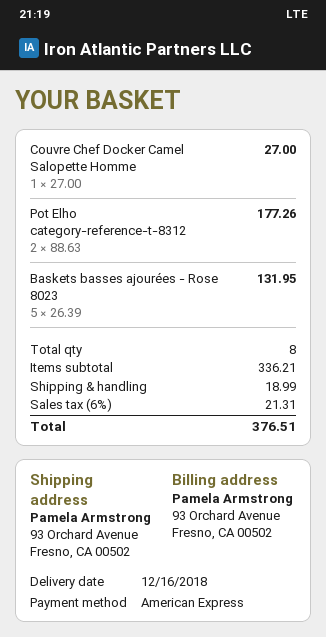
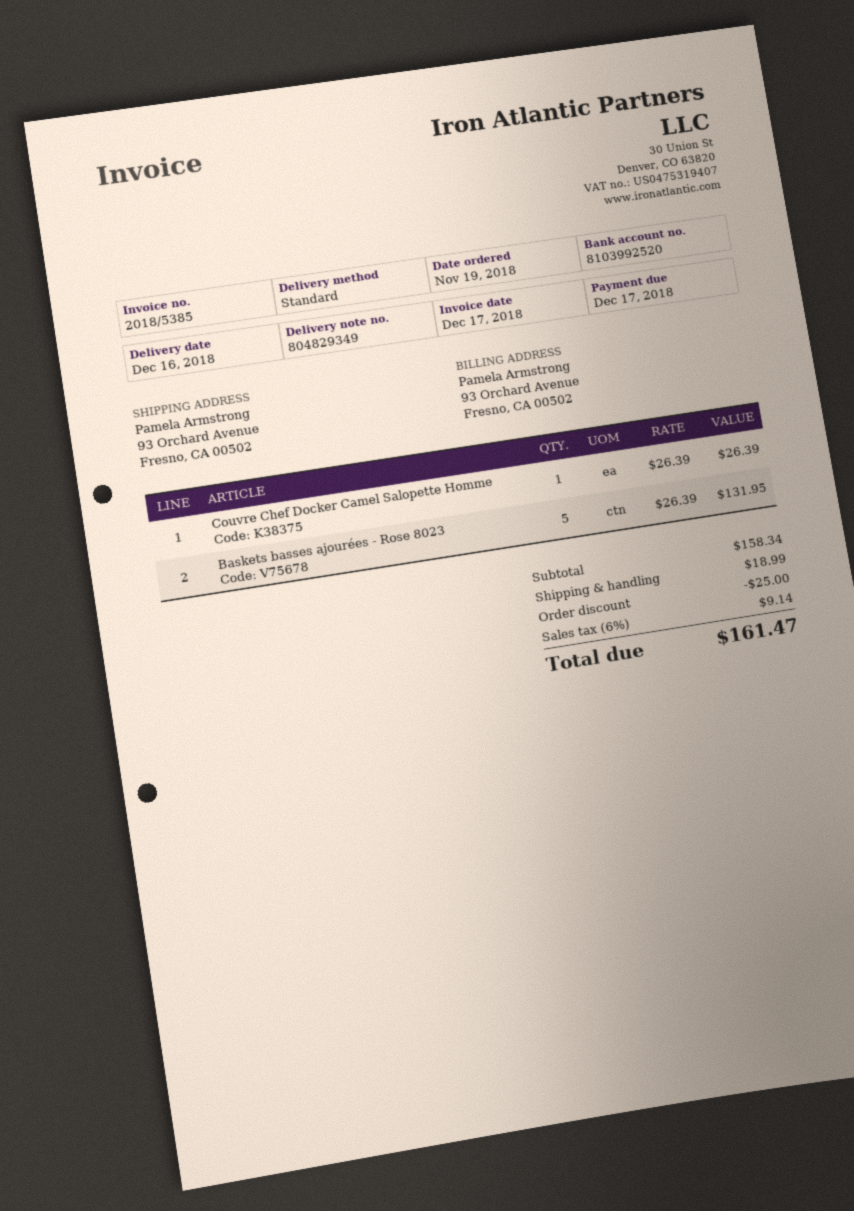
Couvre Chef Docker Camel Salopette Homme: 1 x 27.00 = 27.00 -> 1 x 26.39 = 26.39
Pot Elho category-reference-t-8312: 2 x 88.63 = 177.26 -> none
subtotal: 336.21 -> 158.34
discount: none -> 25.00
tax: 6% = 21.31 -> 6% = 9.14
total: 376.51 -> 161.47

